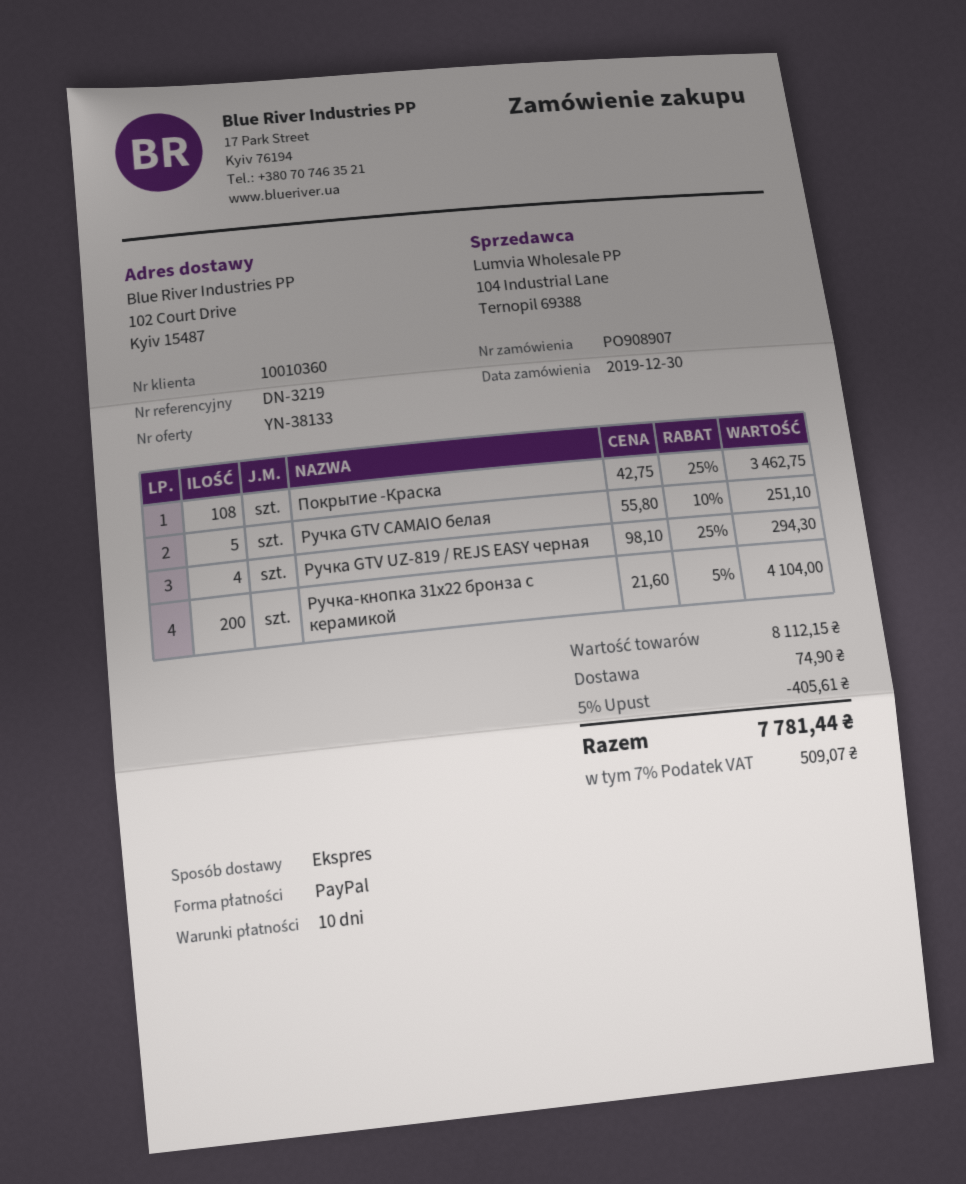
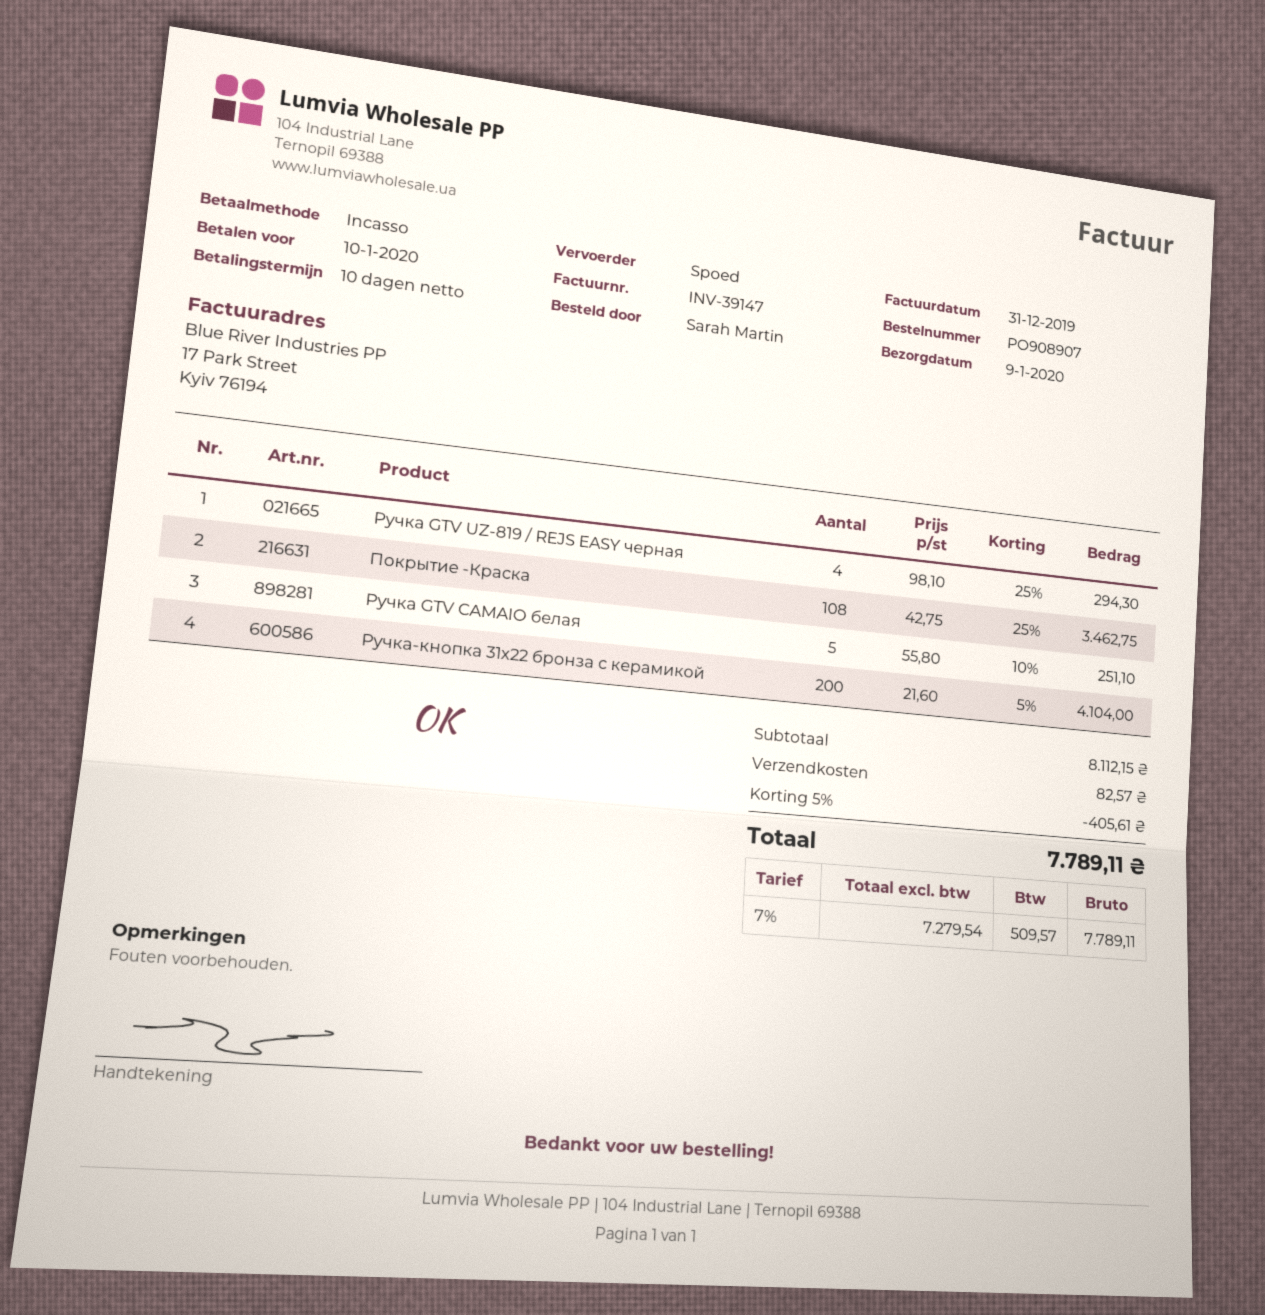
payment method: PayPal -> direct debit
shipping: 74.90 -> 82.57
tax: 7% = 509.07 -> 7% = 509.57
total: 7781.44 -> 7789.11

